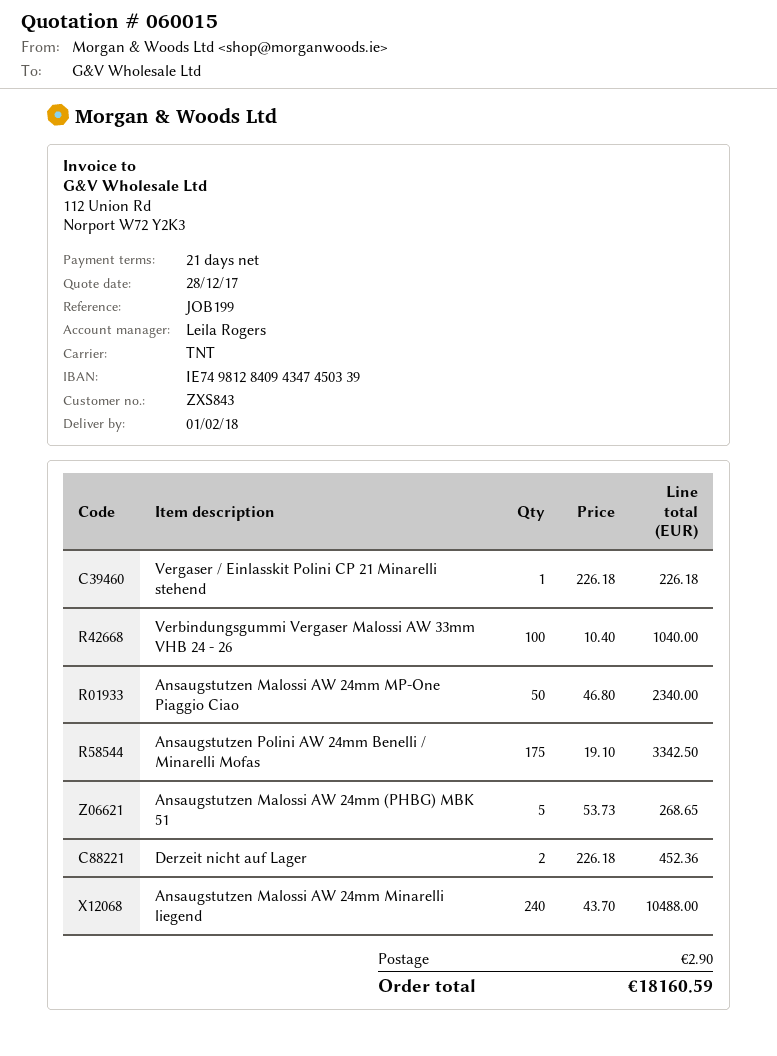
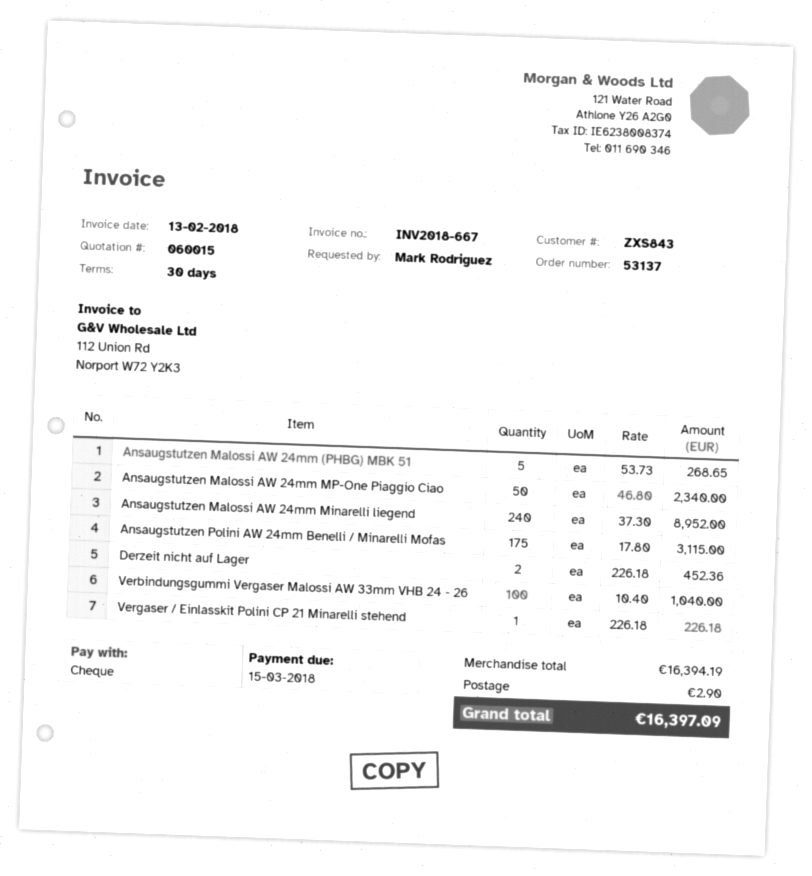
payment terms: 21 days -> 30 days
Ansaugstutzen Polini AW 24mm Benelli / Minarelli Mofas: 175 x 19.10 = 3342.50 -> 175 x 17.80 = 3115.00
Ansaugstutzen Malossi AW 24mm Minarelli liegend: 240 x 43.70 = 10488.00 -> 240 x 37.30 = 8952.00
total: 18160.59 -> 16397.09

